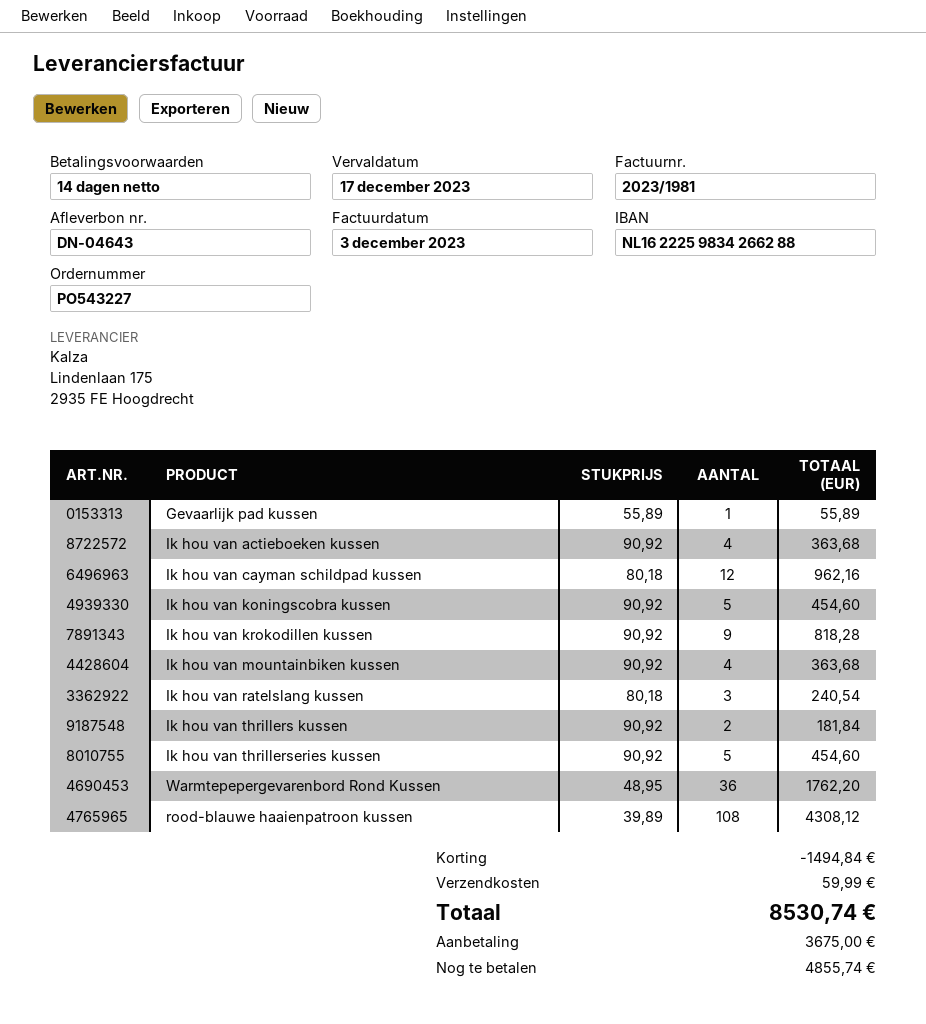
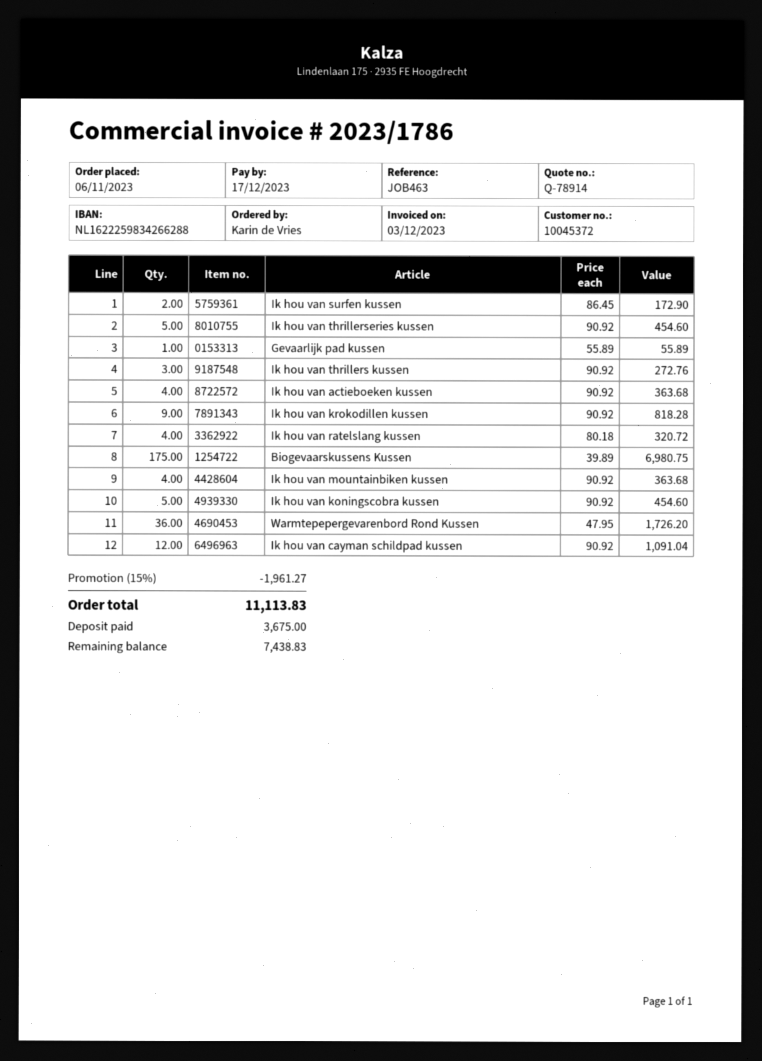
invoice number: 2023/1981 -> 2023/1786
Ik hou van cayman schildpad kussen: 12 x 80.18 = 962.16 -> 12 x 90.92 = 1091.04
Ik hou van ratelslang kussen: 3 x 80.18 = 240.54 -> 4 x 80.18 = 320.72
Ik hou van thrillers kussen: 2 x 90.92 = 181.84 -> 3 x 90.92 = 272.76
Warmtepepergevarenbord Rond Kussen: 36 x 48.95 = 1762.20 -> 36 x 47.95 = 1726.20
rood-blauwe haaienpatroon kussen: 108 x 39.89 = 4308.12 -> none
Ik hou van surfen kussen: none -> 2 x 86.45 = 172.90
Biogevaarskussens Kussen: none -> 175 x 39.89 = 6980.75
discount: 1494.84 -> 1961.27
shipping: 59.99 -> none
total: 8530.74 -> 11113.83
balance: 4855.74 -> 7438.83

